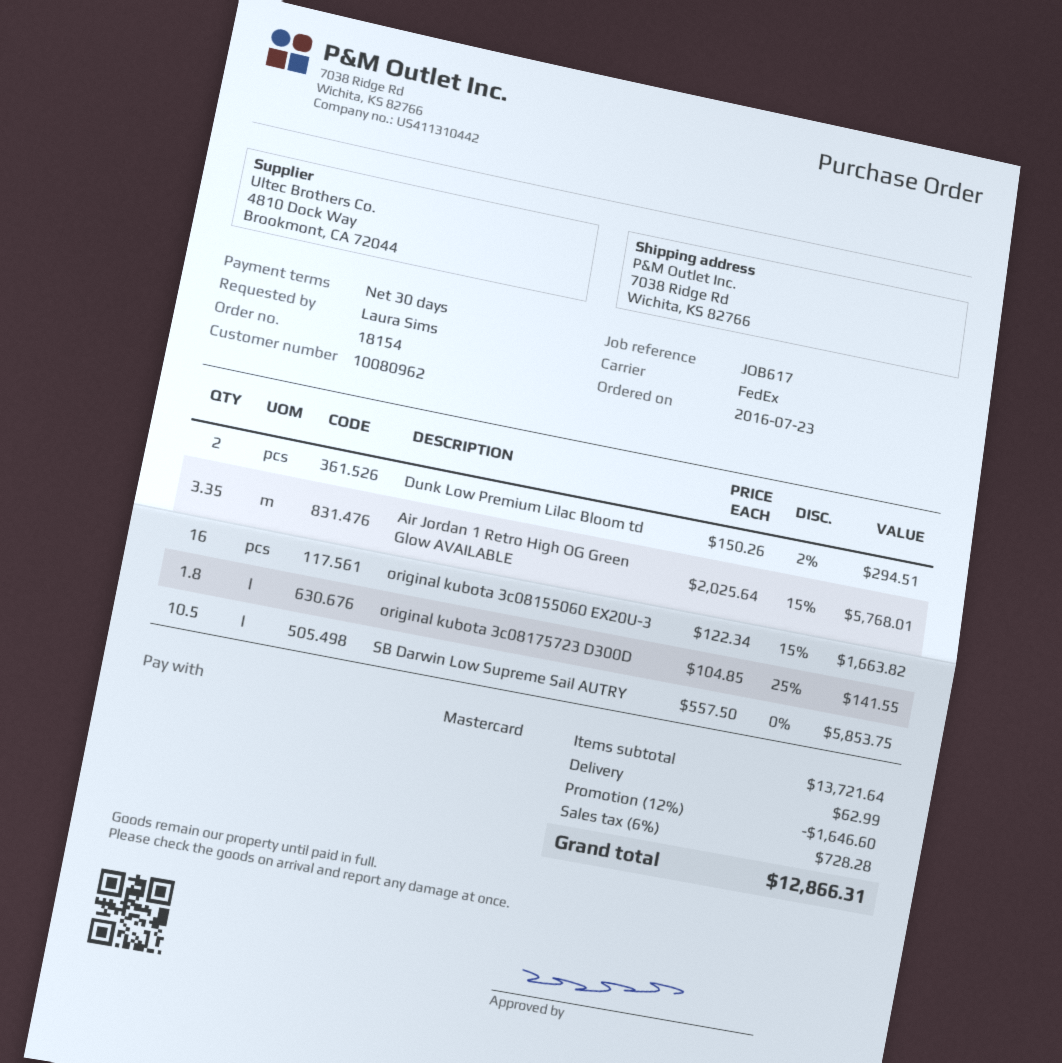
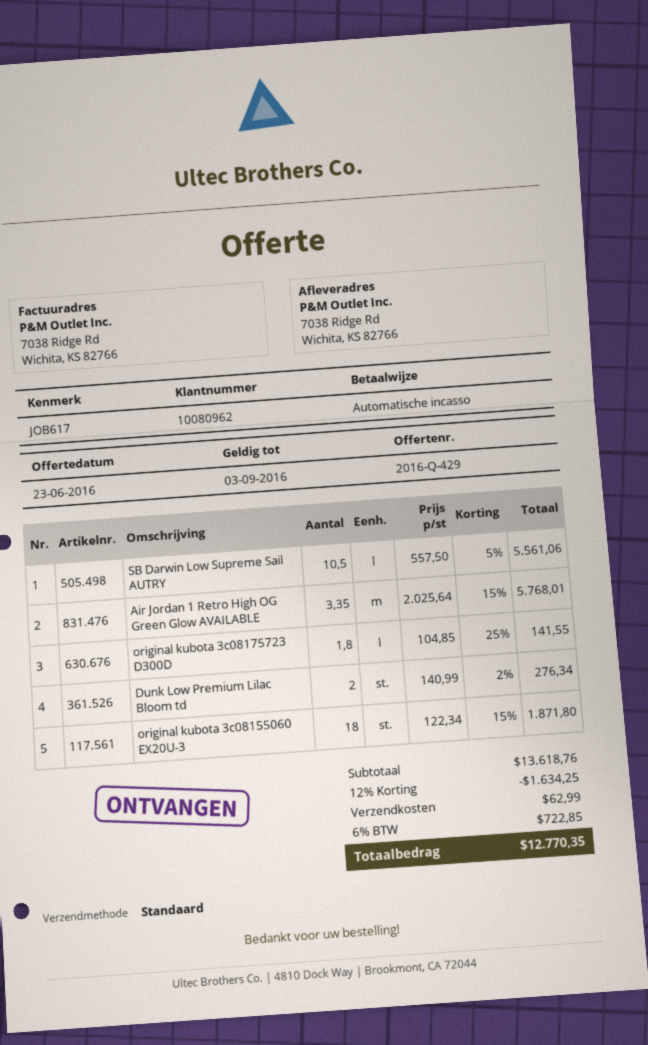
payment method: Mastercard -> direct debit
shipping method: FedEx -> standard
Dunk Low Premium Lilac Bloom td: 2 x 150.26 - 2% = 294.51 -> 2 x 140.99 - 2% = 276.34
original kubota 3c08155060 EX20U-3: 16 x 122.34 - 15% = 1663.82 -> 18 x 122.34 - 15% = 1871.80
SB Darwin Low Supreme Sail AUTRY: 10.5 x 557.50 = 5853.75 -> 10.5 x 557.50 - 5% = 5561.06
subtotal: 13721.64 -> 13618.76
discount: 12% = 1646.60 -> 12% = 1634.25
tax: 6% = 728.28 -> 6% = 722.85
total: 12866.31 -> 12770.35

